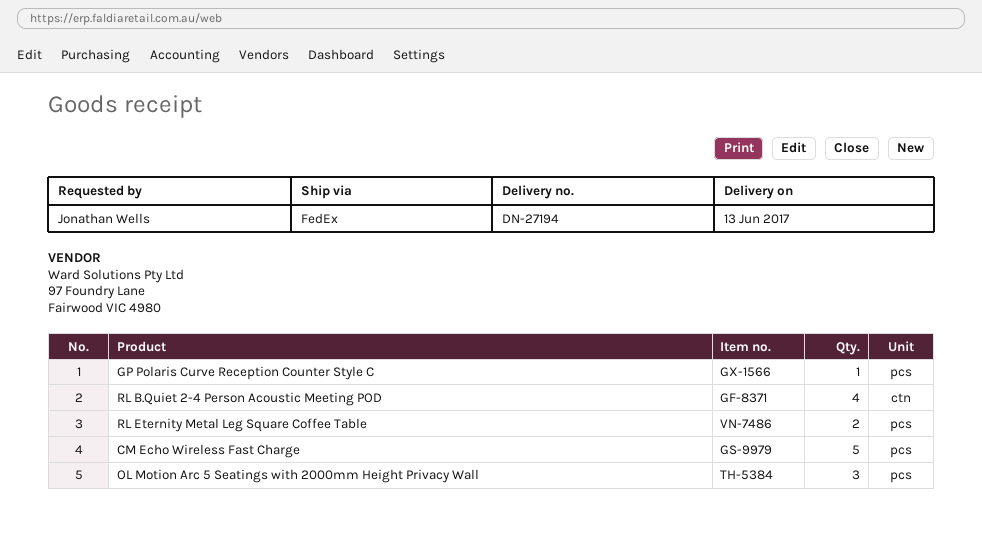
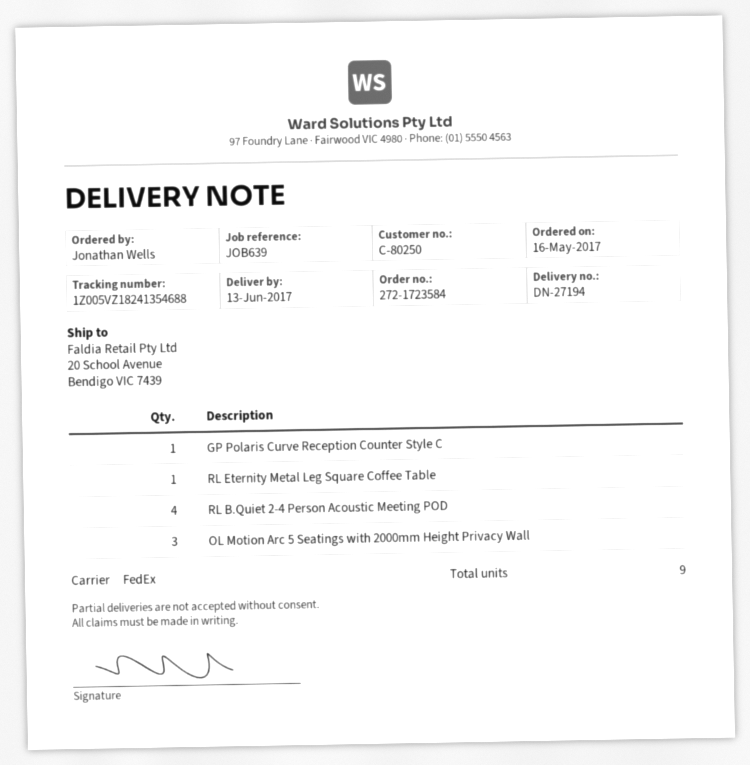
RL Eternity Metal Leg Square Coffee Table: 2 -> 1
CM Echo Wireless Fast Charge: 5 -> none

